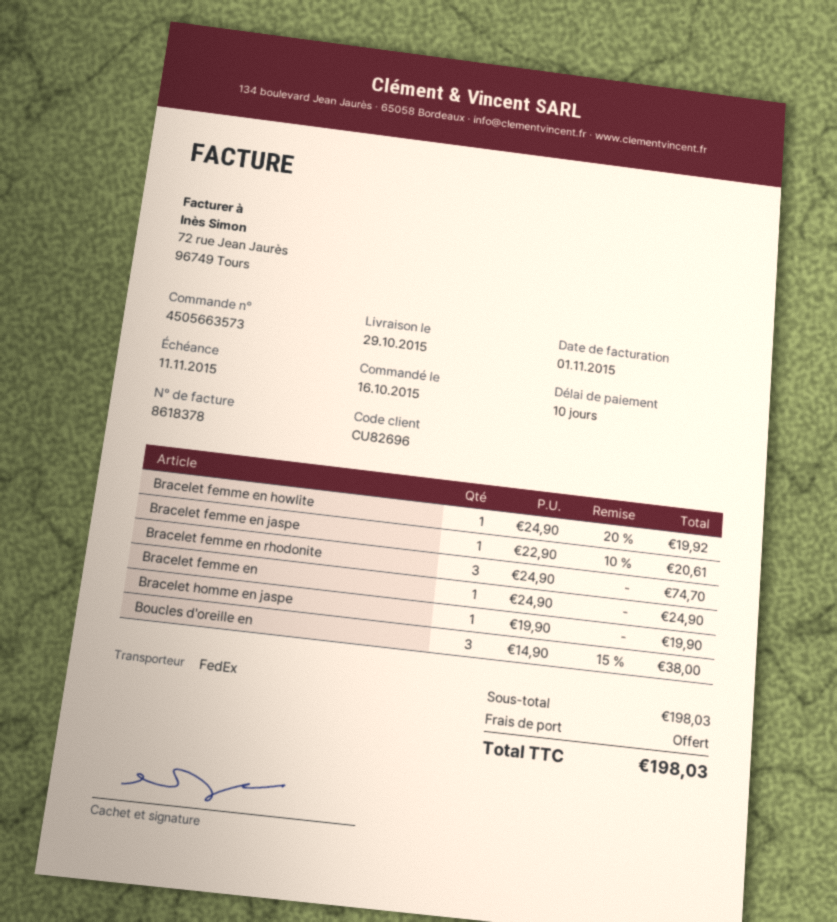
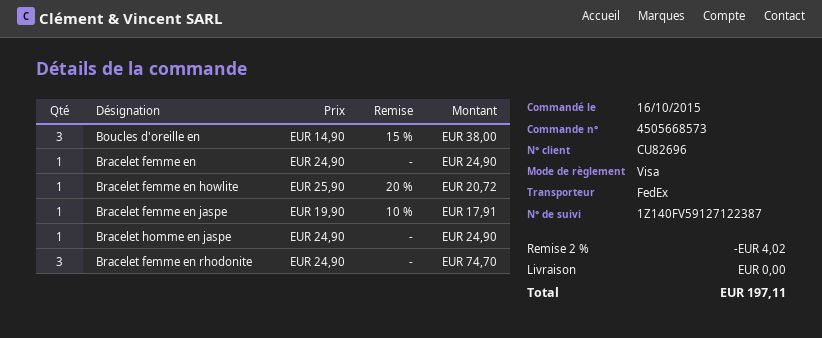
order number: 4505663573 -> 4505668573
Bracelet femme en howlite: 1 x 24.90 - 20% = 19.92 -> 1 x 25.90 - 20% = 20.72
Bracelet femme en jaspe: 1 x 22.90 - 10% = 20.61 -> 1 x 19.90 - 10% = 17.91
Bracelet homme en jaspe: 1 x 19.90 = 19.90 -> 1 x 24.90 = 24.90
discount: none -> 2% = 4.02
total: 198.03 -> 197.11

